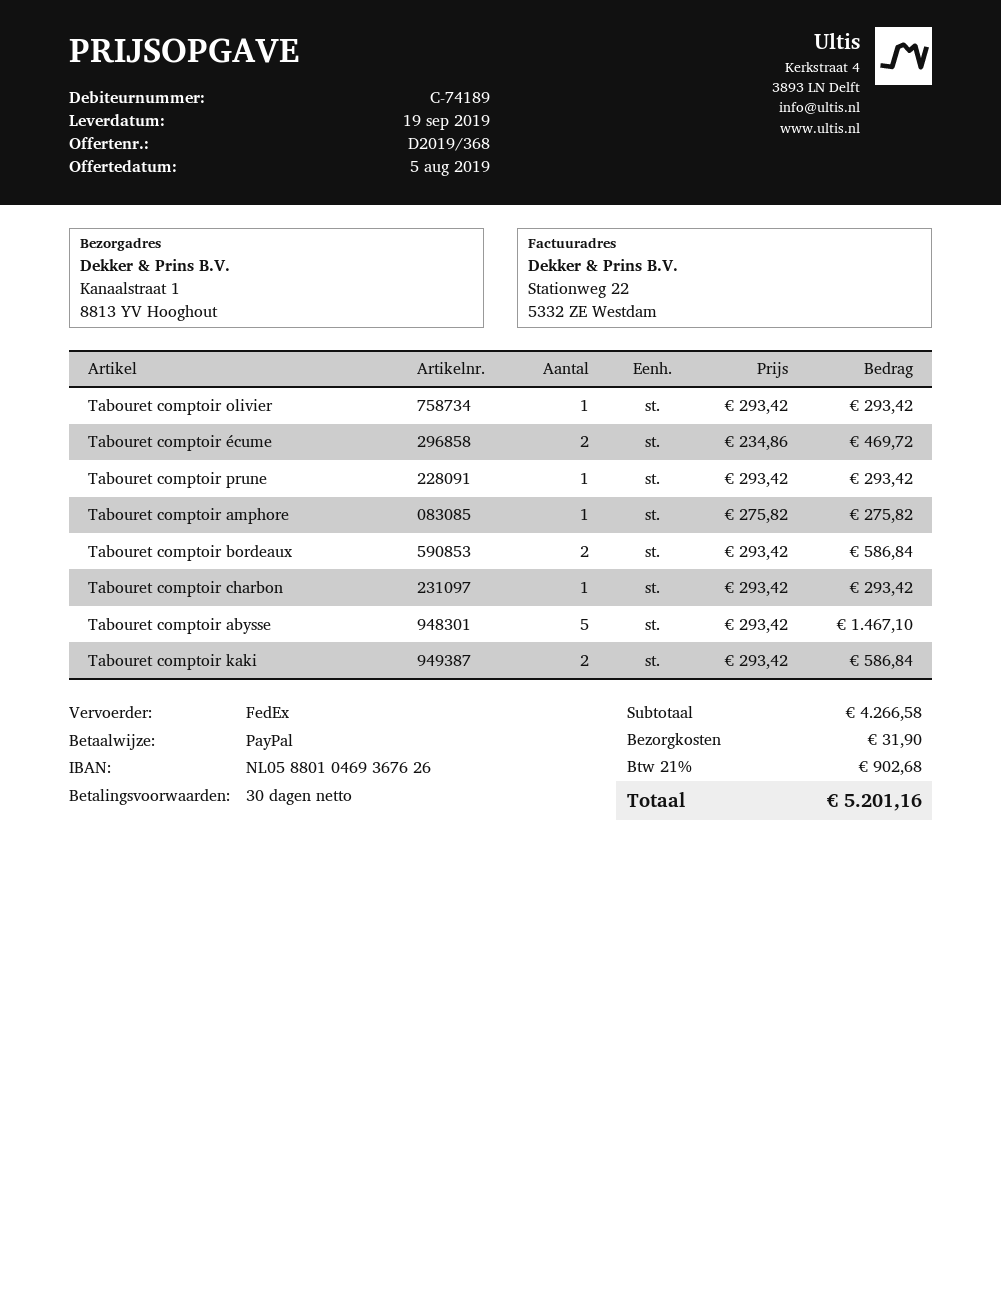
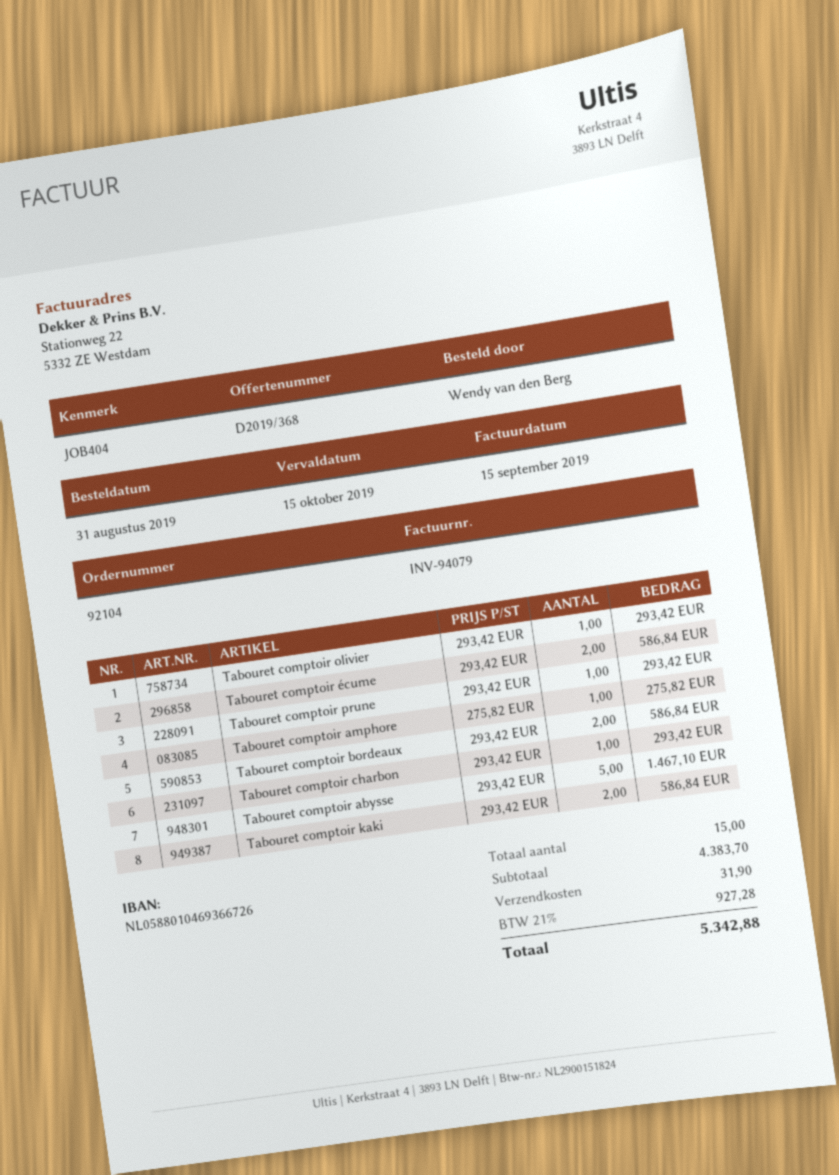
bank account: NL0588010469367626 -> NL0588010469366726
Tabouret comptoir écume: 2 x 234.86 = 469.72 -> 2 x 293.42 = 586.84
subtotal: 4266.58 -> 4383.70
tax: 21% = 902.68 -> 21% = 927.28
total: 5201.16 -> 5342.88

